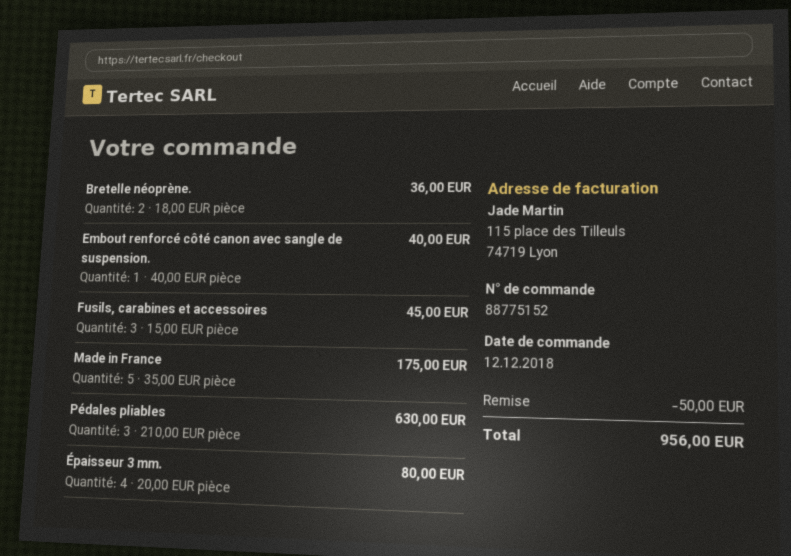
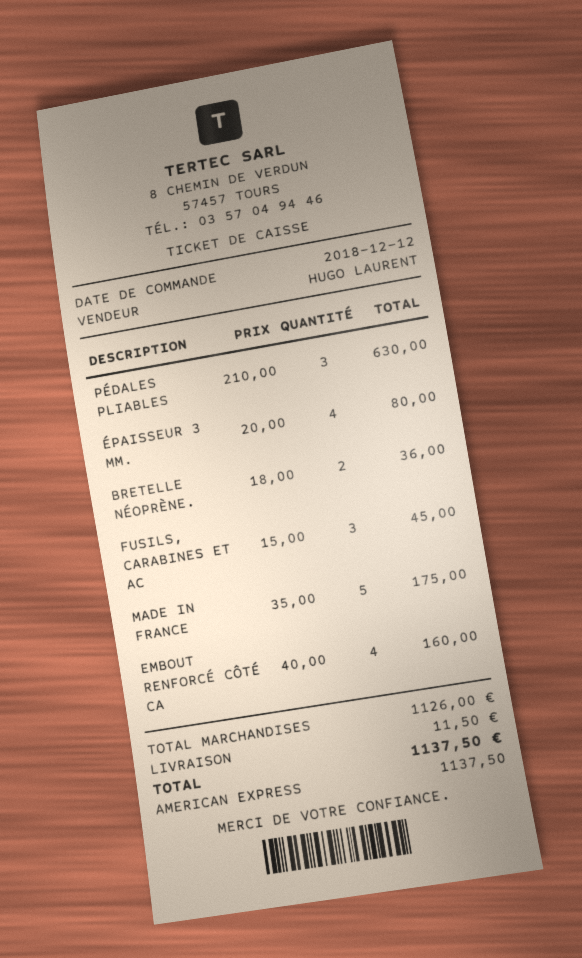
Embout renforcé côté canon avec sangle de suspension.: 1 x 40.00 = 40.00 -> 4 x 40.00 = 160.00
discount: 50.00 -> none
shipping: none -> 11.50
total: 956.00 -> 1137.50

